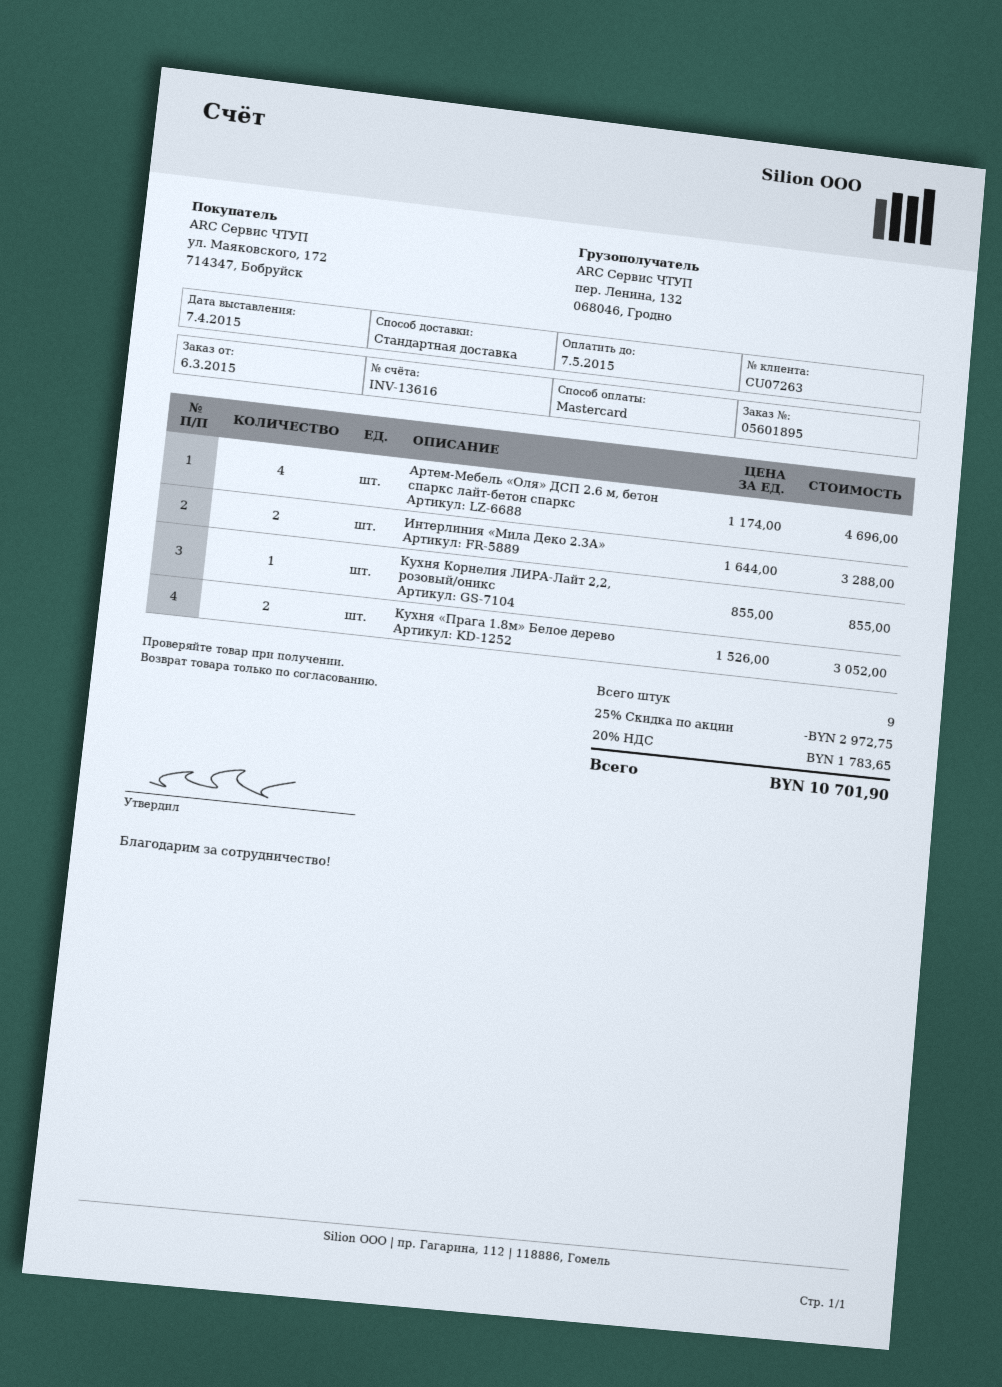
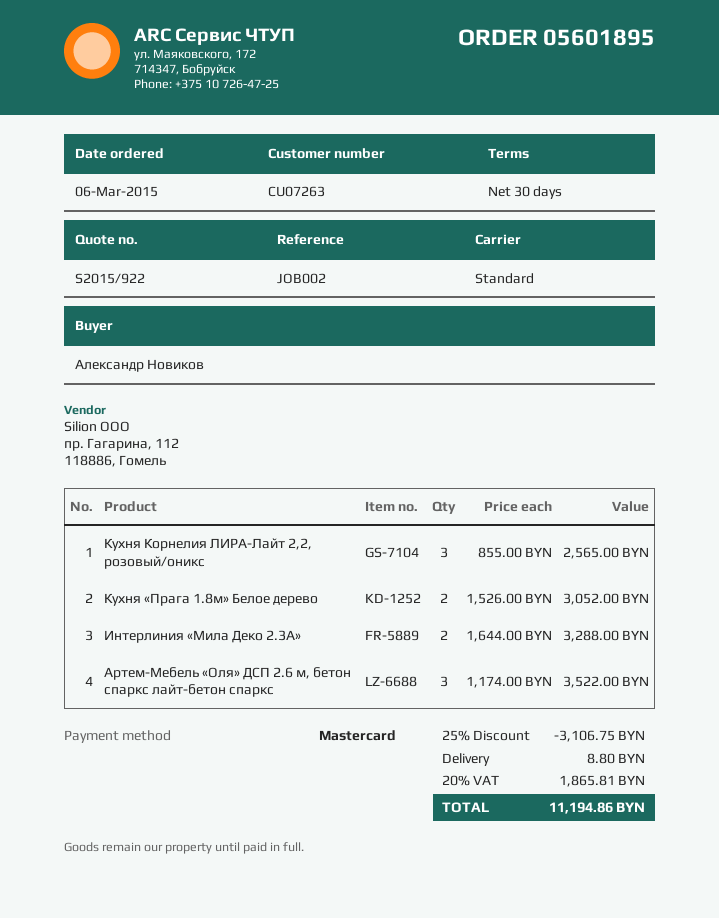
Артем-Мебель «Оля» ДСП 2.6 м, бетон спаркс лайт-бетон спаркс: 4 x 1174.00 = 4696.00 -> 3 x 1174.00 = 3522.00
Кухня Корнелия ЛИРА-Лайт 2,2, розовый/оникс: 1 x 855.00 = 855.00 -> 3 x 855.00 = 2565.00
discount: 25% = 2972.75 -> 25% = 3106.75
shipping: none -> 8.80
tax: 20% = 1783.65 -> 20% = 1865.81
total: 10701.90 -> 11194.86

